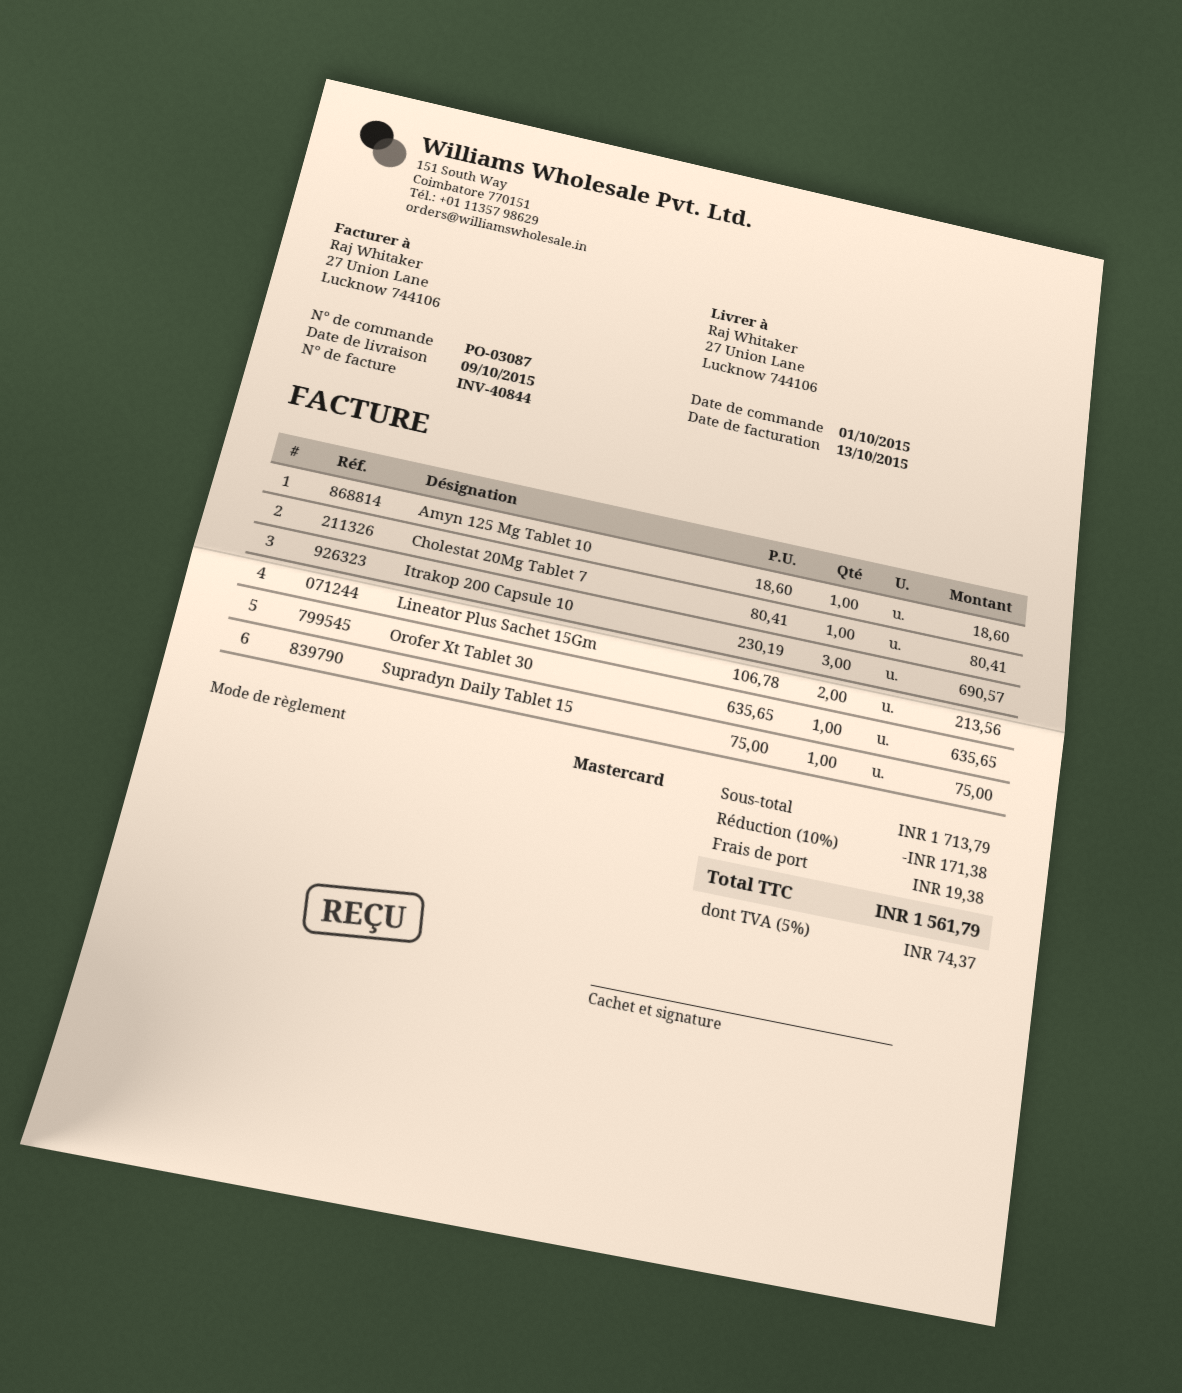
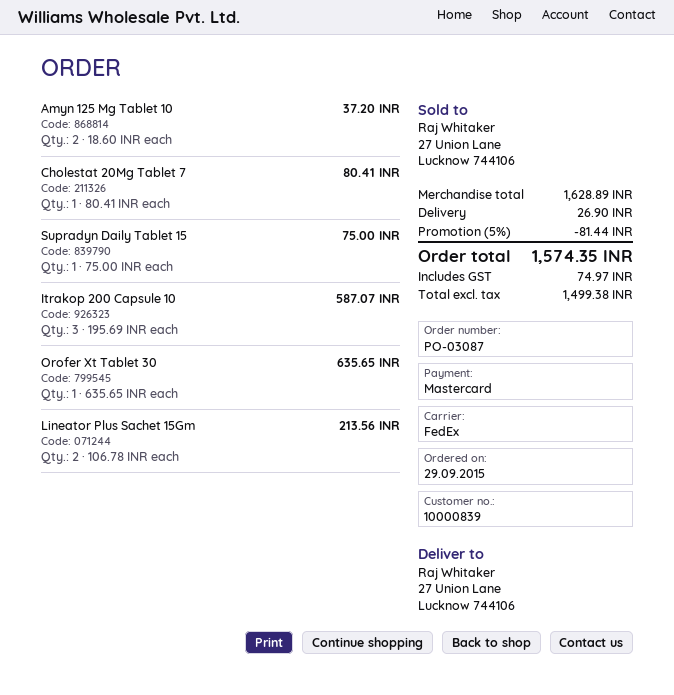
order date: 2015-10-01 -> 2015-09-29
Amyn 125 Mg Tablet 10: 1 x 18.60 = 18.60 -> 2 x 18.60 = 37.20
Itrakop 200 Capsule 10: 3 x 230.19 = 690.57 -> 3 x 195.69 = 587.07
subtotal: 1713.79 -> 1628.89
discount: 10% = 171.38 -> 5% = 81.44
shipping: 19.38 -> 26.90
tax: 74.37 -> 74.97
total: 1561.79 -> 1574.35

